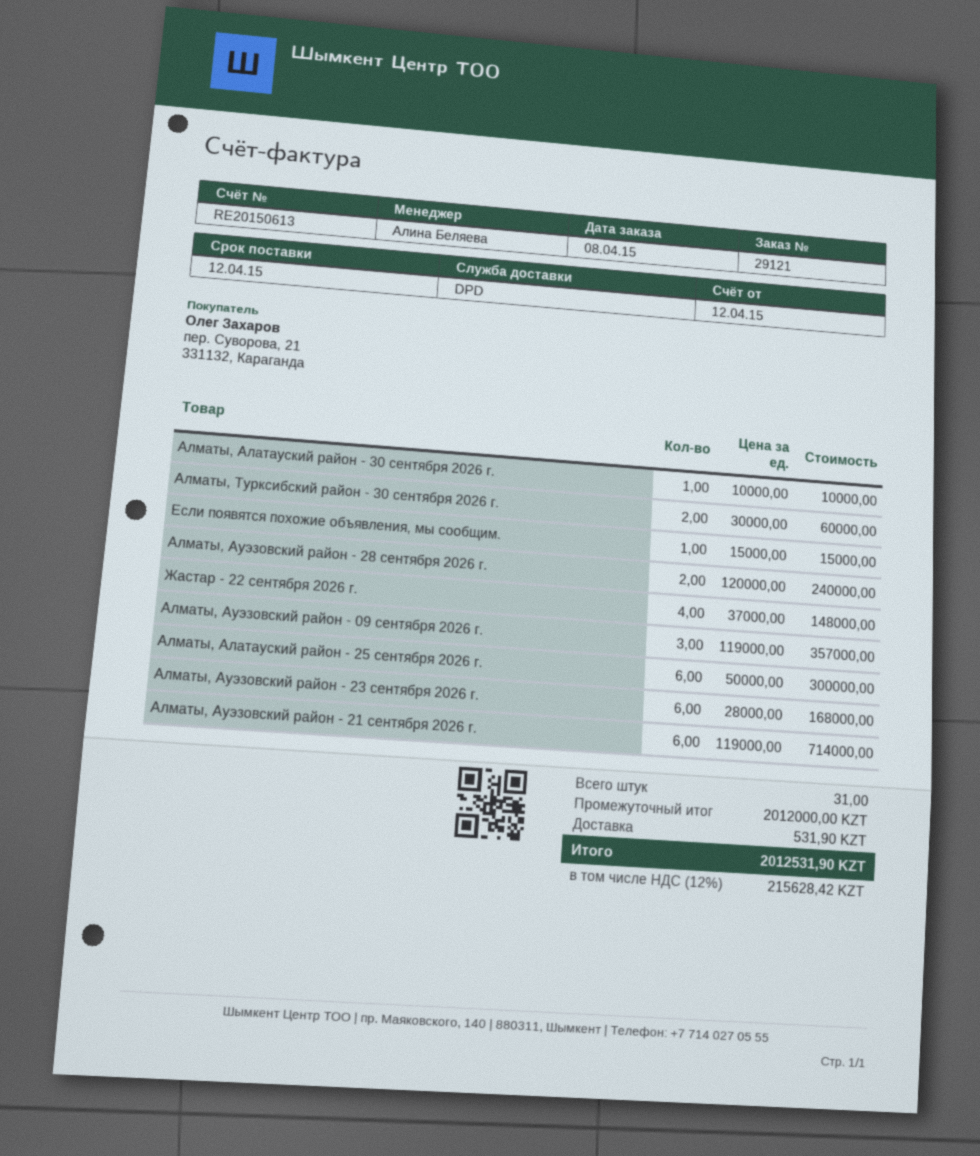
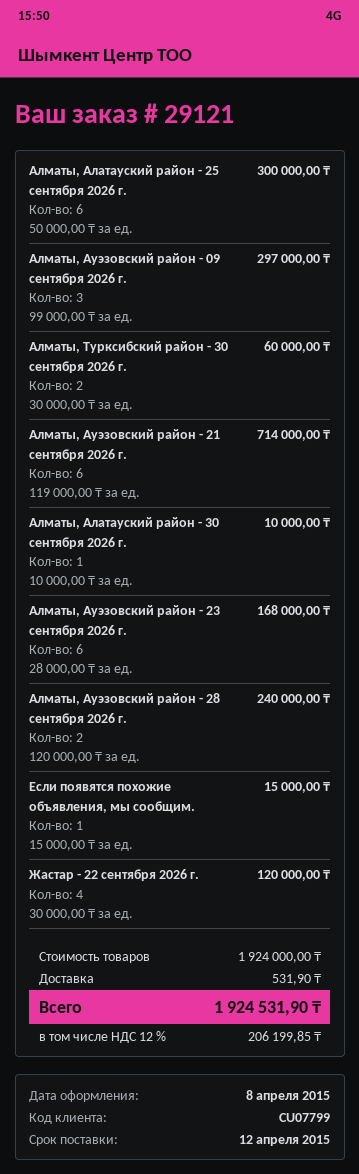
Жастар - 22 сентября 2026 г.: 4 x 37000.00 = 148000.00 -> 4 x 30000.00 = 120000.00
Алматы, Ауэзовский район - 09 сентября 2026 г.: 3 x 119000.00 = 357000.00 -> 3 x 99000.00 = 297000.00
subtotal: 2012000.00 -> 1924000.00
tax: 12% = 215628.42 -> 12% = 206199.85
total: 2012531.90 -> 1924531.90

